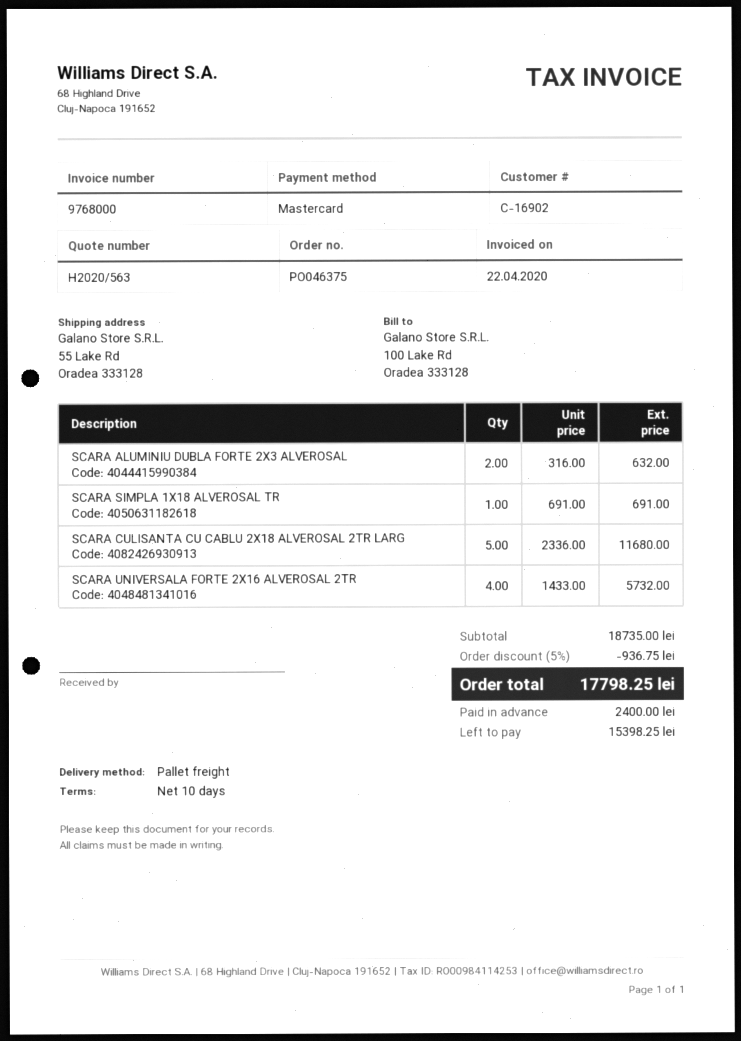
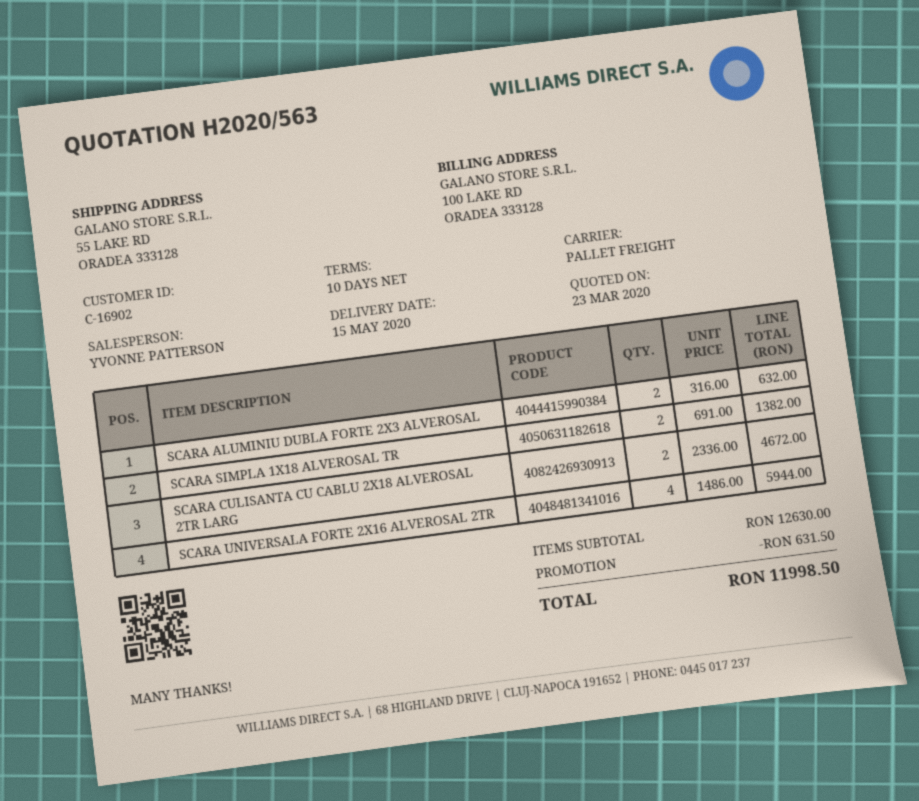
SCARA SIMPLA 1X18 ALVEROSAL TR: 1 x 691.00 = 691.00 -> 2 x 691.00 = 1382.00
SCARA CULISANTA CU CABLU 2X18 ALVEROSAL 2TR LARG: 5 x 2336.00 = 11680.00 -> 2 x 2336.00 = 4672.00
SCARA UNIVERSALA FORTE 2X16 ALVEROSAL 2TR: 4 x 1433.00 = 5732.00 -> 4 x 1486.00 = 5944.00
subtotal: 18735.00 -> 12630.00
discount: 936.75 -> 631.50
total: 17798.25 -> 11998.50

